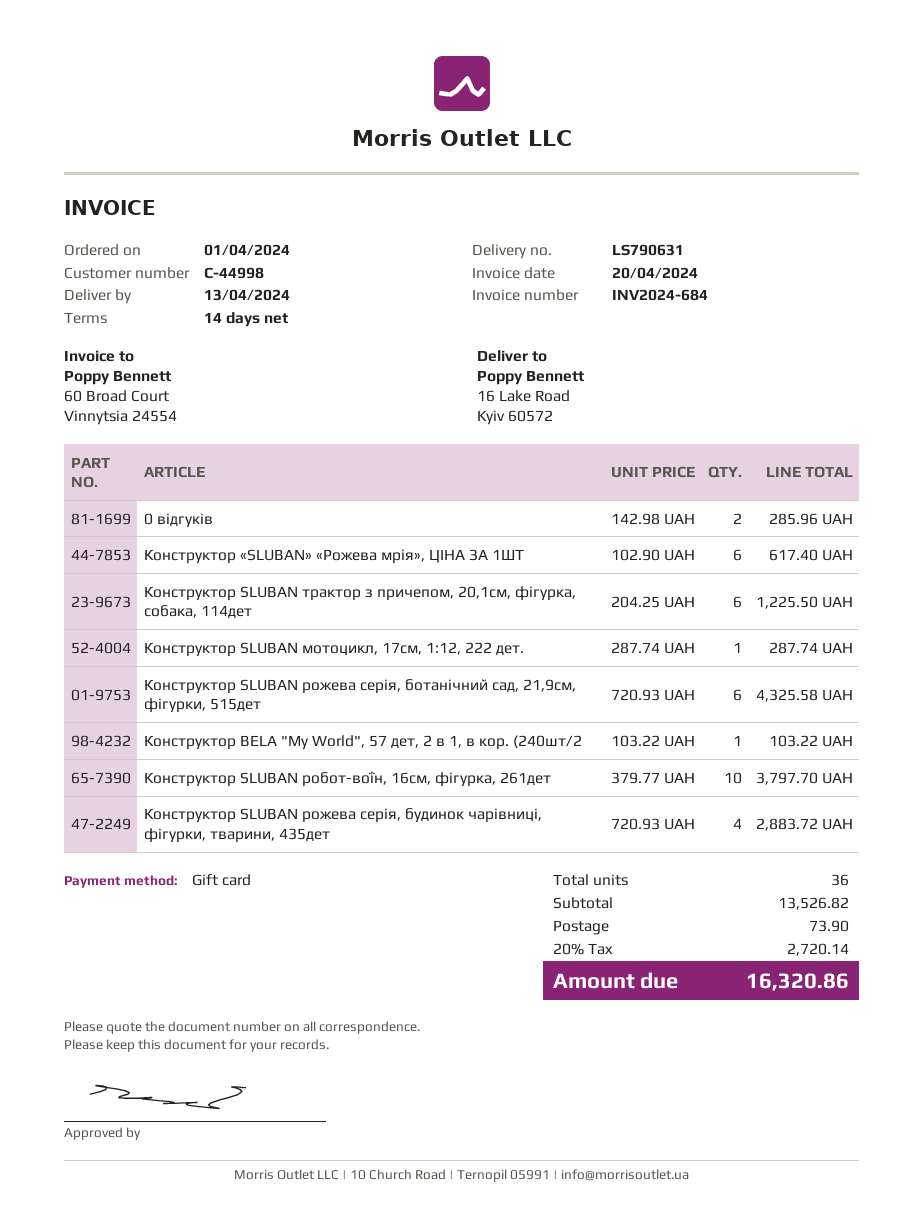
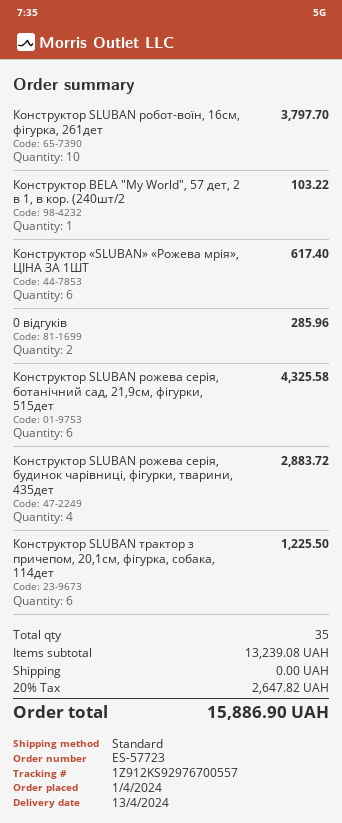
Конструктор SLUBAN мотоцикл, 17см, 1:12, 222 дет.: 1 for 287.74 -> none
total quantity: 36 -> 35
subtotal: 13526.82 -> 13239.08
shipping: 73.90 -> 0.00
tax: 20% = 2720.14 -> 20% = 2647.82
total: 16320.86 -> 15886.90

